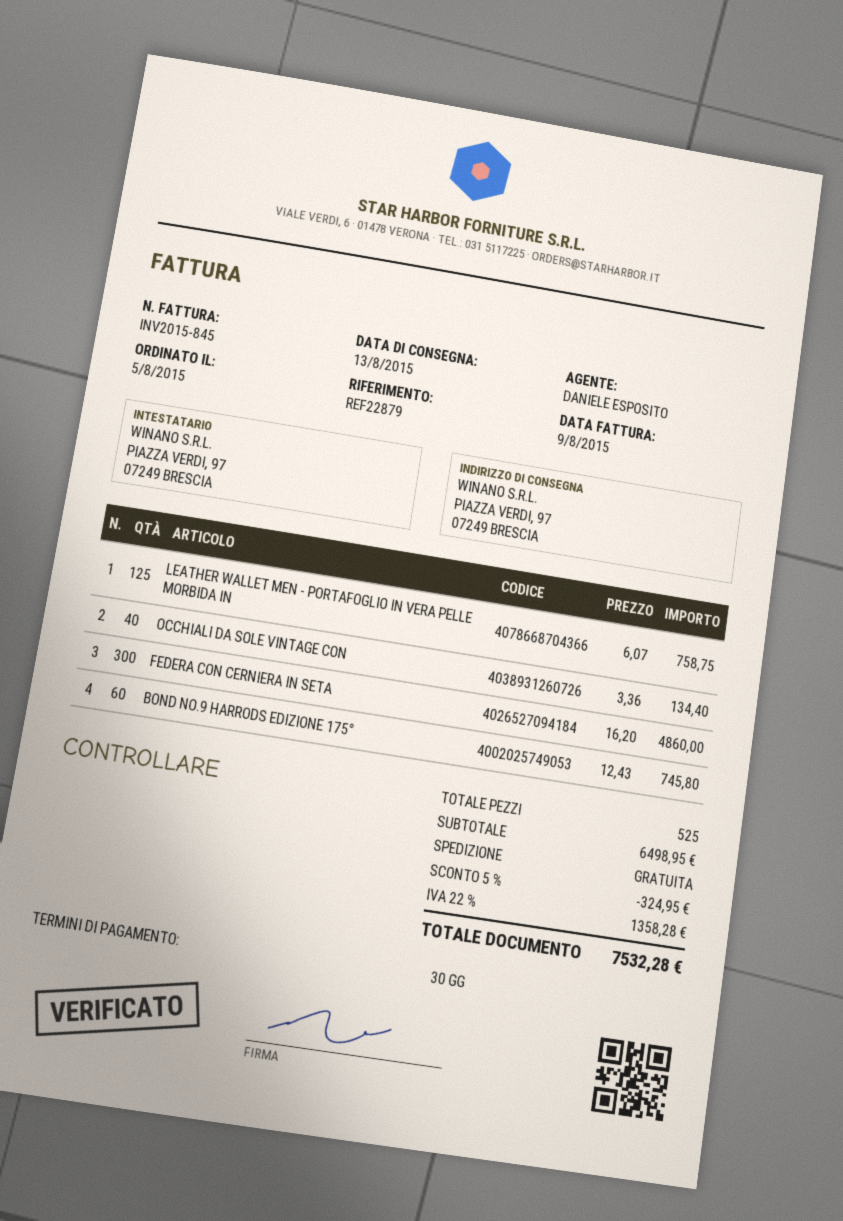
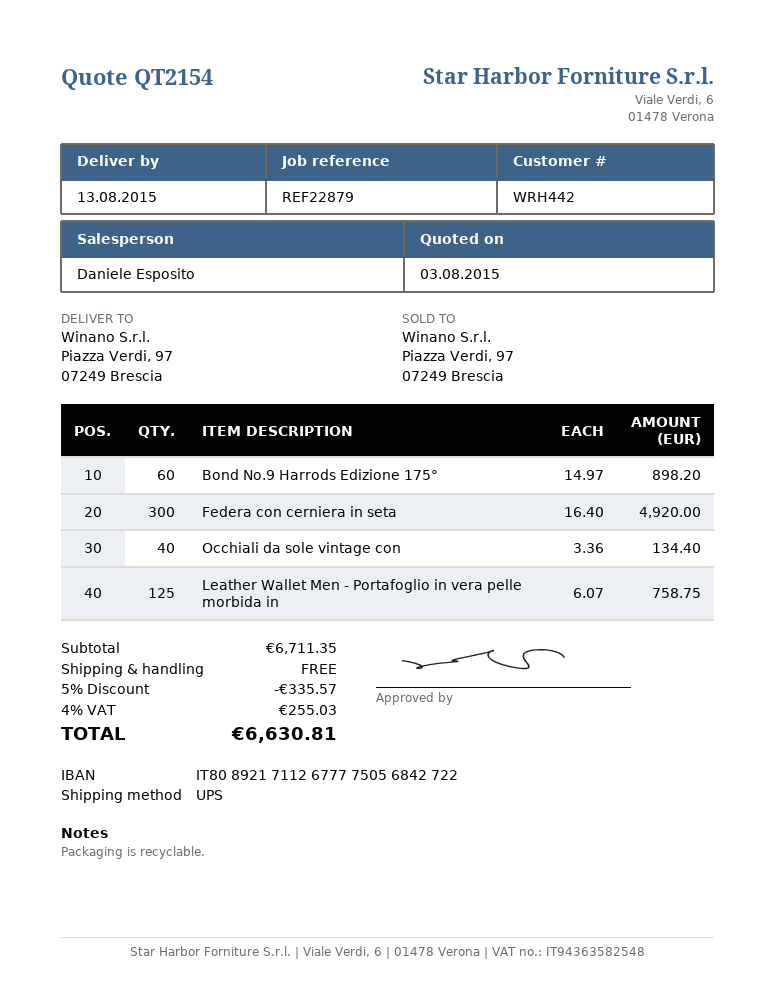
FEDERA CON CERNIERA IN SETA: 300 x 16.20 = 4860.00 -> 300 x 16.40 = 4920.00
BOND NO.9 HARRODS EDIZIONE 175°: 60 x 12.43 = 745.80 -> 60 x 14.97 = 898.20
subtotal: 6498.95 -> 6711.35
discount: 5% = 324.95 -> 5% = 335.57
tax: 22% = 1358.28 -> 4% = 255.03
total: 7532.28 -> 6630.81

